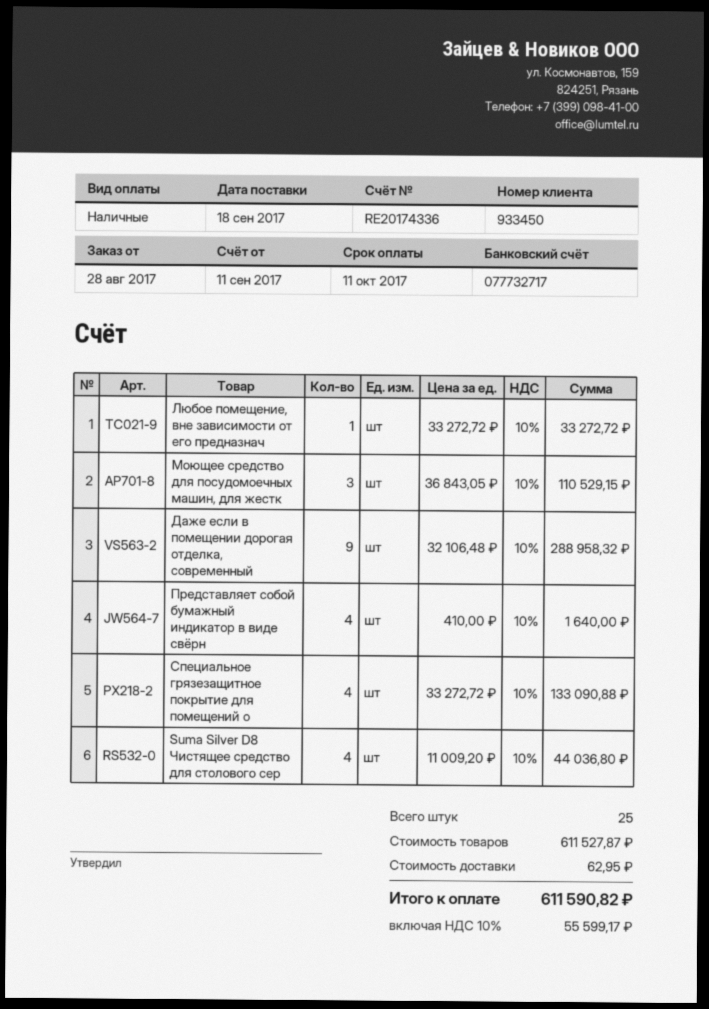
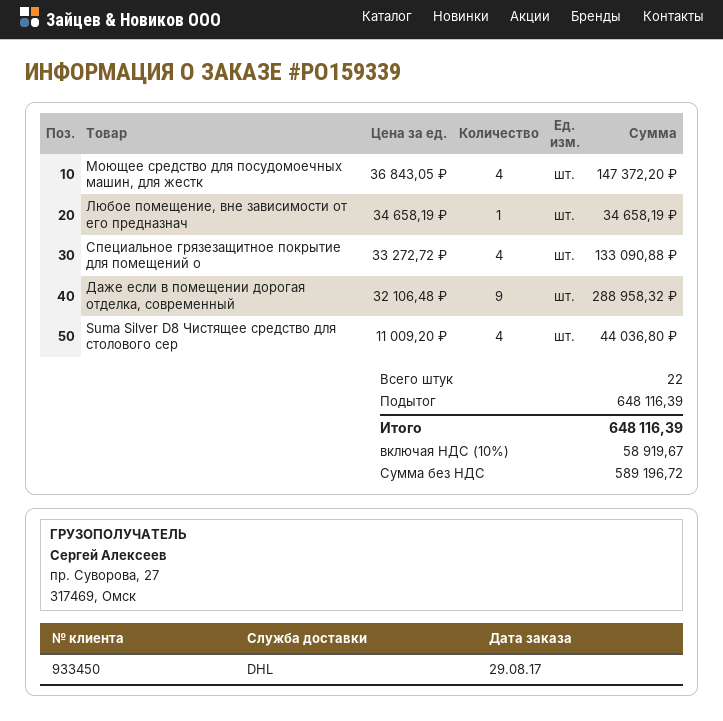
order date: 2017-08-28 -> 2017-08-29
Любое помещение, вне зависимости от его предназнач: 1 x 33272.72 = 33272.72 -> 1 x 34658.19 = 34658.19
Моющее средство для посудомоечных машин, для жестк: 3 x 36843.05 = 110529.15 -> 4 x 36843.05 = 147372.20
Представляет собой бумажный индикатор в виде свёрн: 4 x 410.00 = 1640.00 -> none
total quantity: 25 -> 22
subtotal: 611527.87 -> 648116.39
shipping: 62.95 -> none
tax: 10% = 55599.17 -> 10% = 58919.67
total: 611590.82 -> 648116.39

